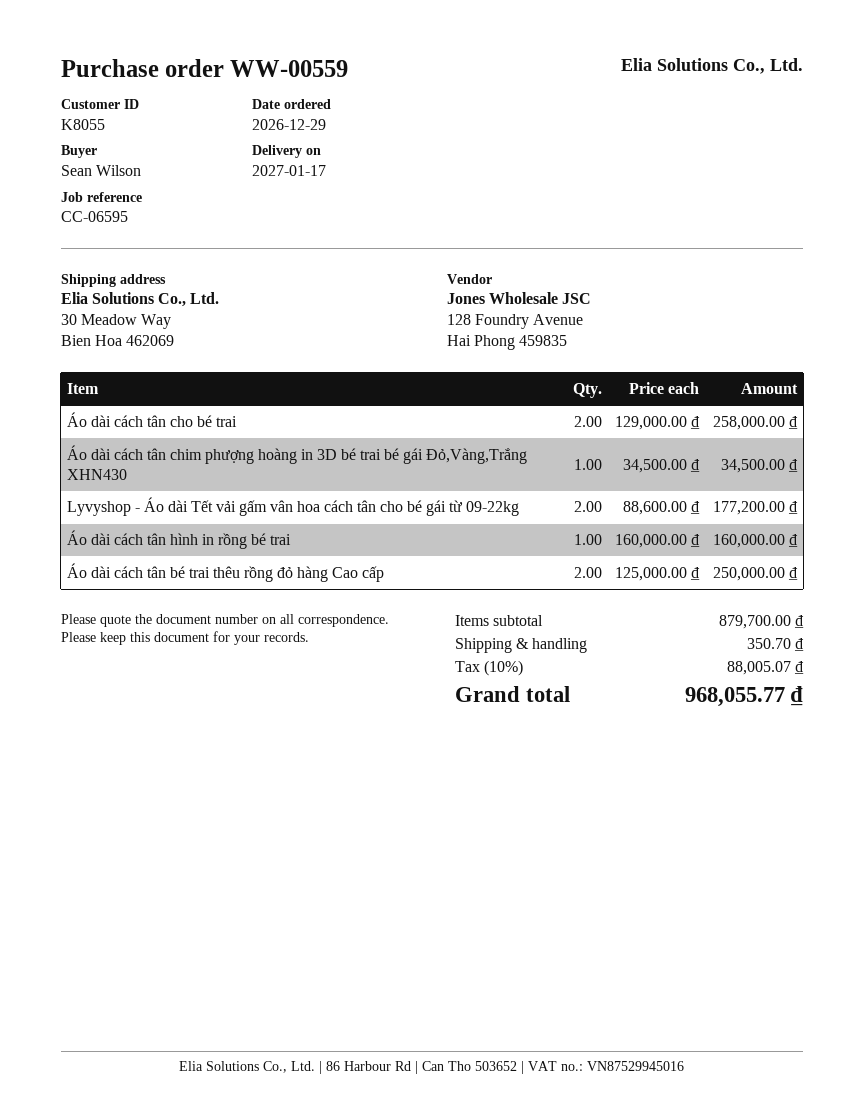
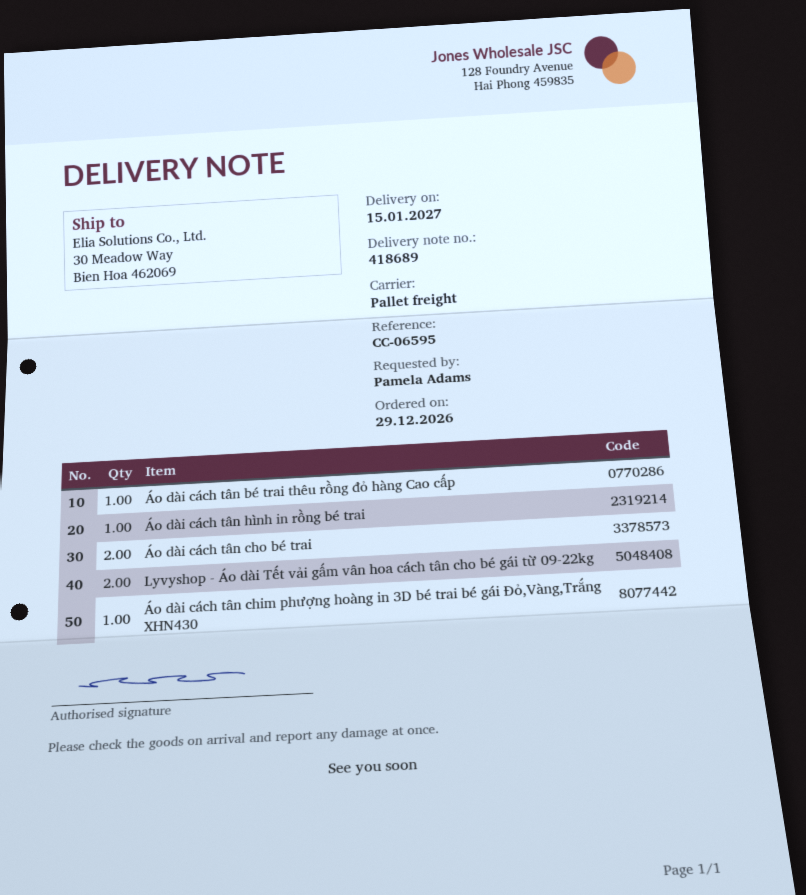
delivery date: 2027-01-17 -> 2027-01-15
ordered by: Sean Wilson -> Pamela Adams
Áo dài cách tân bé trai thêu rồng đỏ hàng Cao cấp: 2 -> 1

